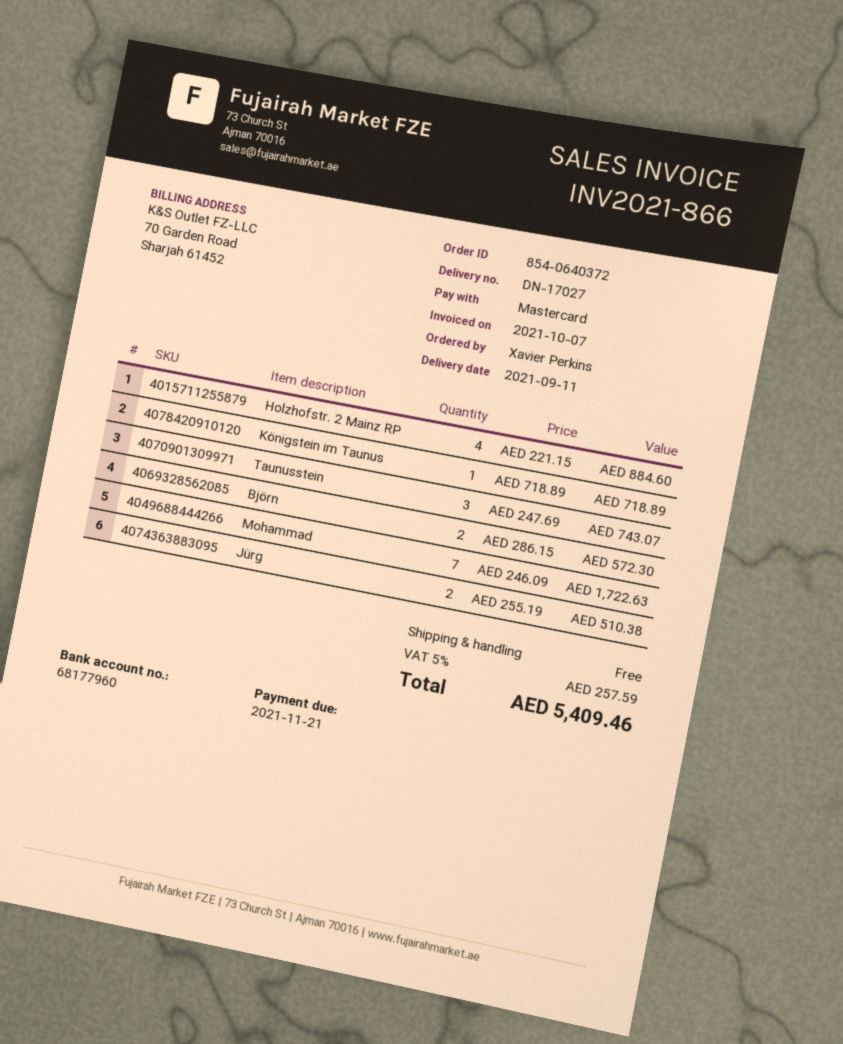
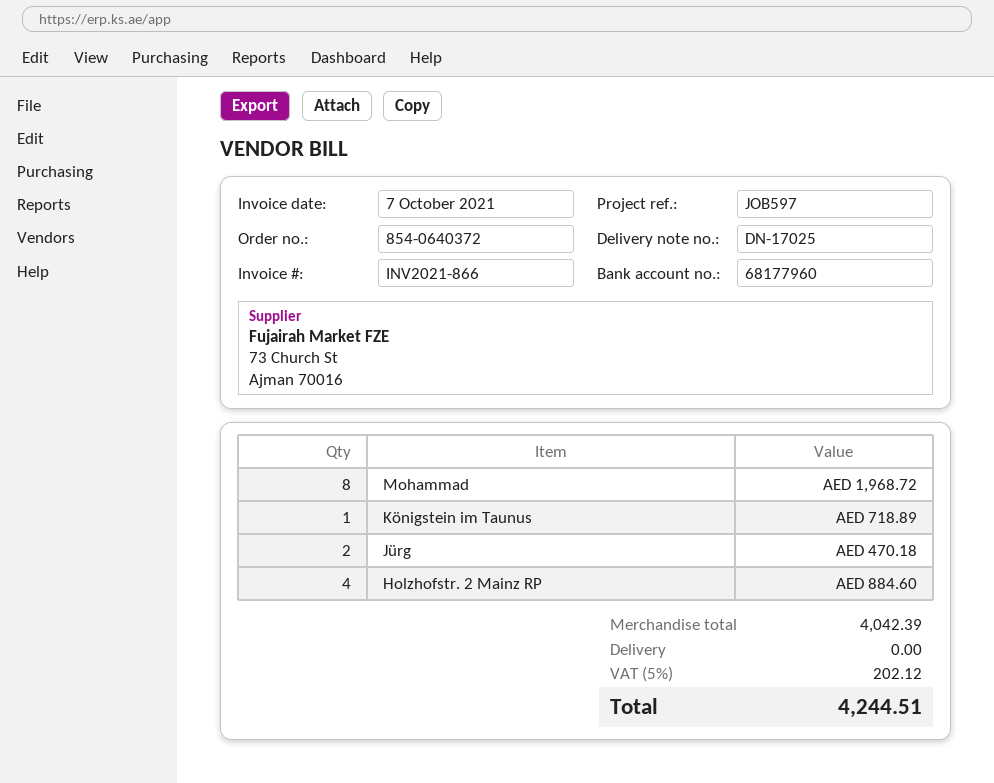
delivery note number: DN-17027 -> DN-17025
Taunusstein: 3 for 743.07 -> none
Björn: 2 for 572.30 -> none
Mohammad: 7 for 1722.63 -> 8 for 1968.72
Jürg: 2 for 510.38 -> 2 for 470.18
tax: 5% = 257.59 -> 5% = 202.12
total: 5409.46 -> 4244.51

